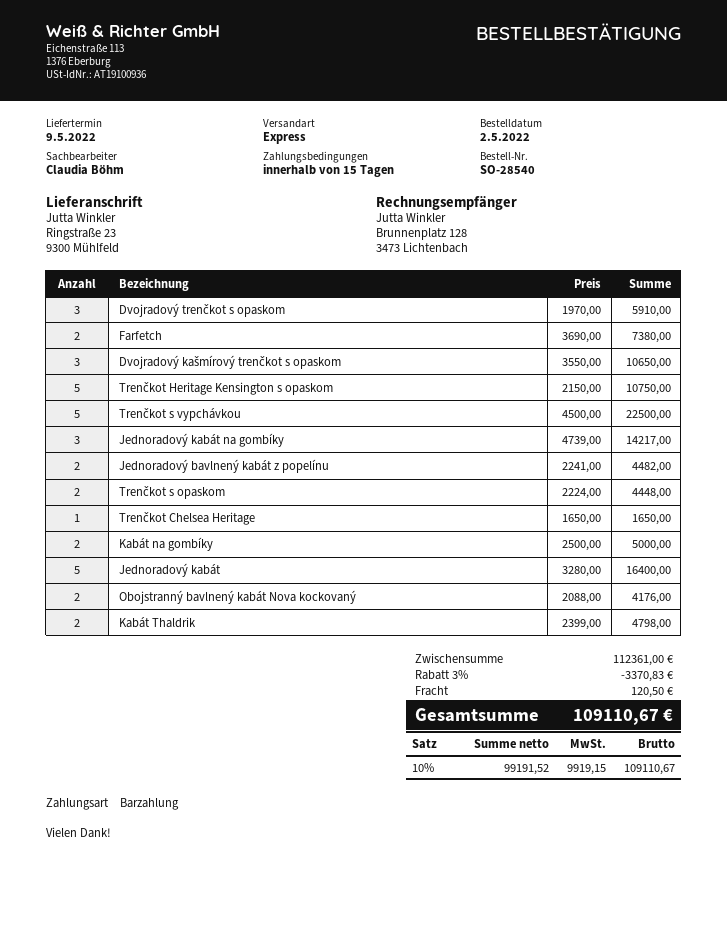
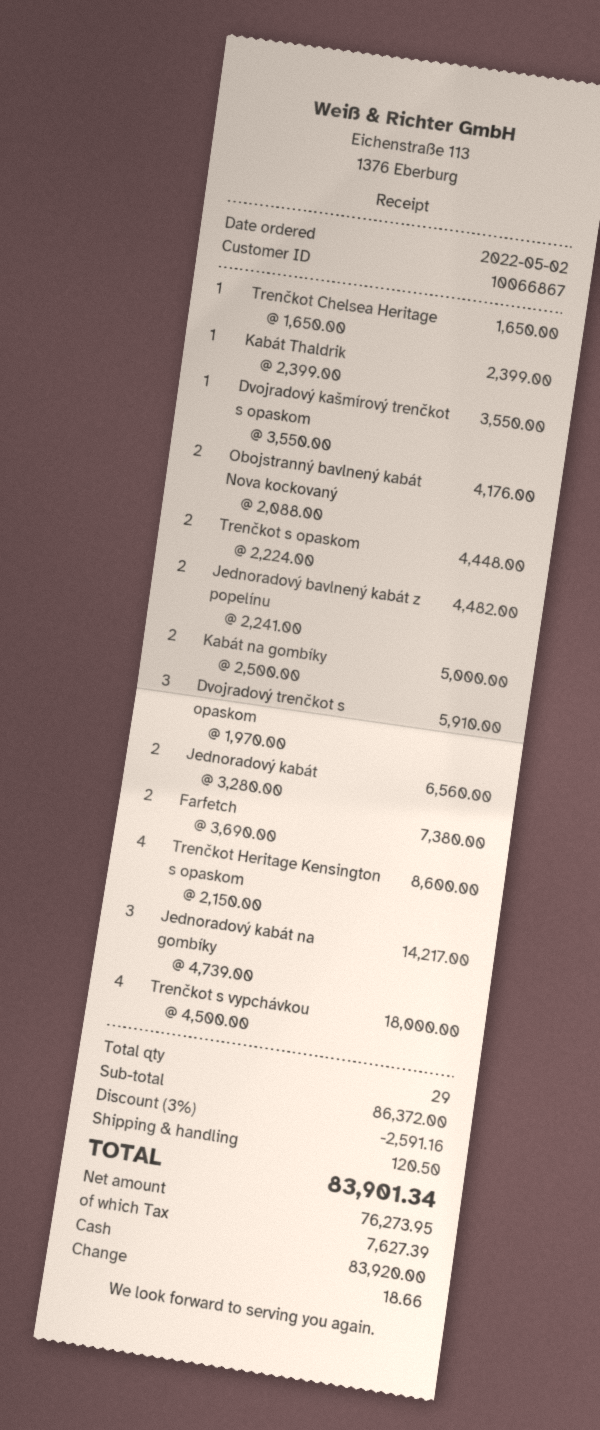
Dvojradový kašmírový trenčkot s opaskom: 3 x 3550.00 = 10650.00 -> 1 x 3550.00 = 3550.00
Trenčkot Heritage Kensington s opaskom: 5 x 2150.00 = 10750.00 -> 4 x 2150.00 = 8600.00
Trenčkot s vypchávkou: 5 x 4500.00 = 22500.00 -> 4 x 4500.00 = 18000.00
Jednoradový kabát: 5 x 3280.00 = 16400.00 -> 2 x 3280.00 = 6560.00
Kabát Thaldrik: 2 x 2399.00 = 4798.00 -> 1 x 2399.00 = 2399.00
subtotal: 112361.00 -> 86372.00
discount: 3% = 3370.83 -> 3% = 2591.16
net: 99191.52 -> 76273.95
tax: 9919.15 -> 7627.39
total: 109110.67 -> 83901.34

